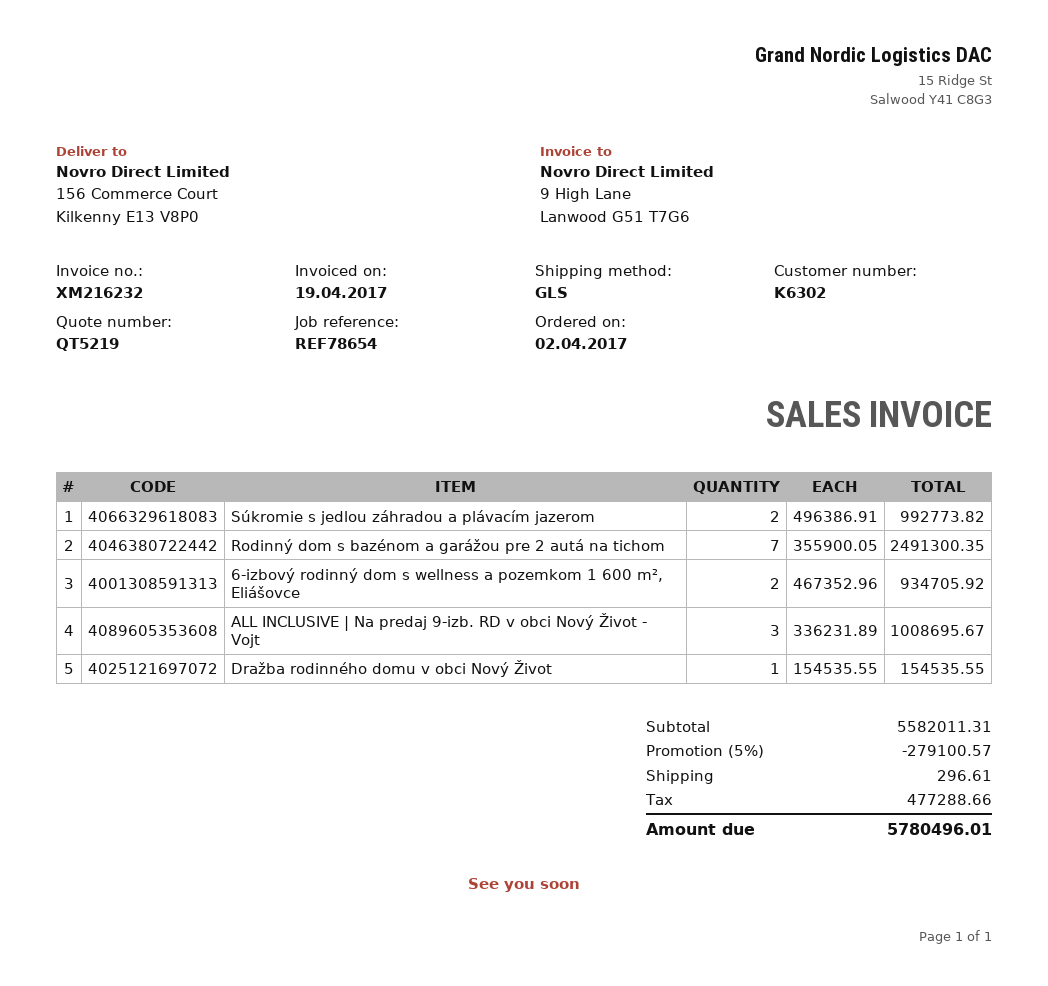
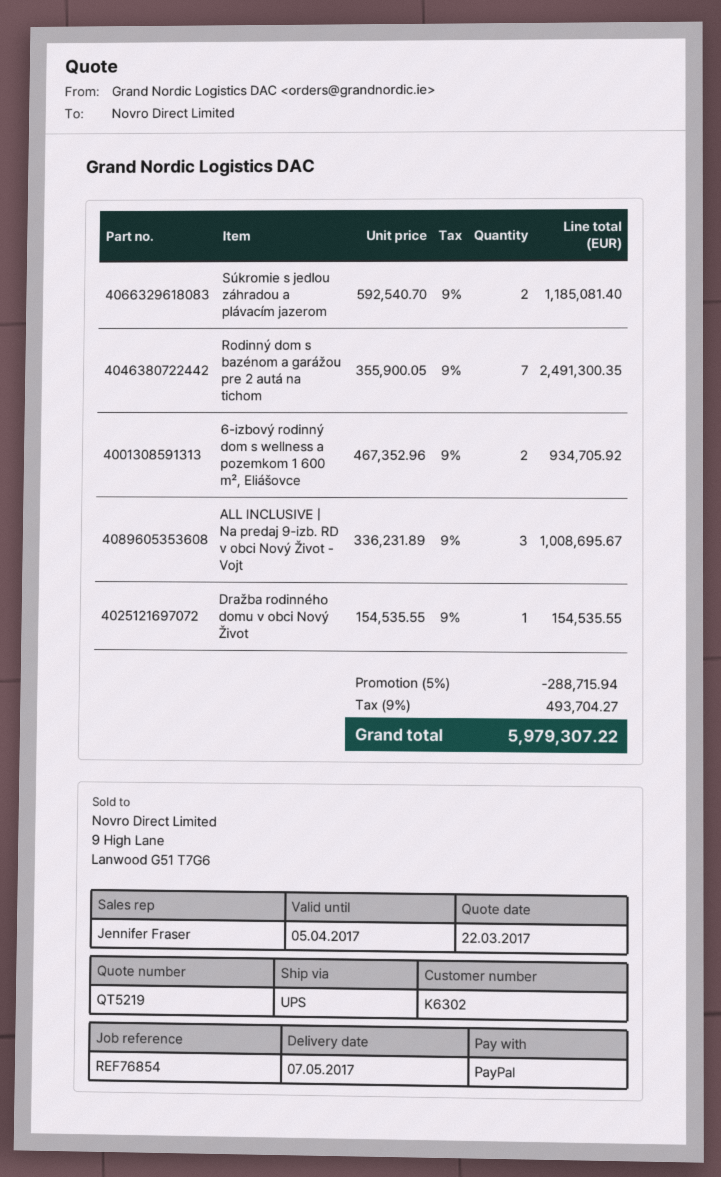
reference: REF78654 -> REF76854
shipping method: GLS -> UPS
Súkromie s jedlou záhradou a plávacím jazerom: 2 x 496386.91 = 992773.82 -> 2 x 592540.70 = 1185081.40
discount: 5% = 279100.57 -> 5% = 288715.94
shipping: 296.61 -> none
tax: 477288.66 -> 493704.27
total: 5780496.01 -> 5979307.22

